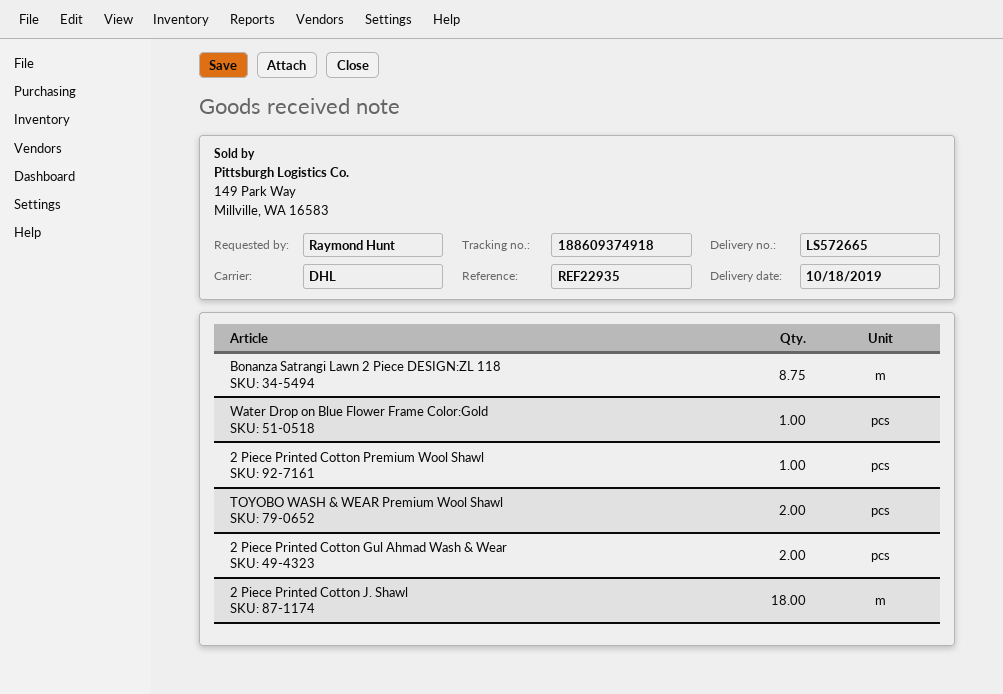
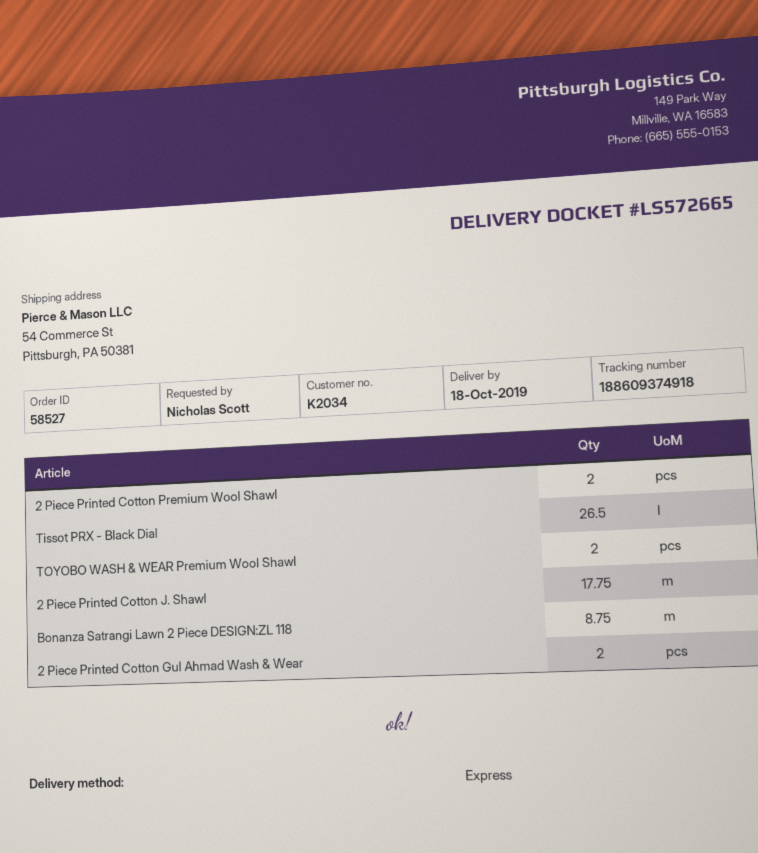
ordered by: Raymond Hunt -> Nicholas Scott
shipping method: DHL -> express
Water Drop on Blue Flower Frame Color:Gold: 1 -> none
2 Piece Printed Cotton Premium Wool Shawl: 1 -> 2
2 Piece Printed Cotton J. Shawl: 18 -> 17.75
Tissot PRX - Black Dial: none -> 26.5

